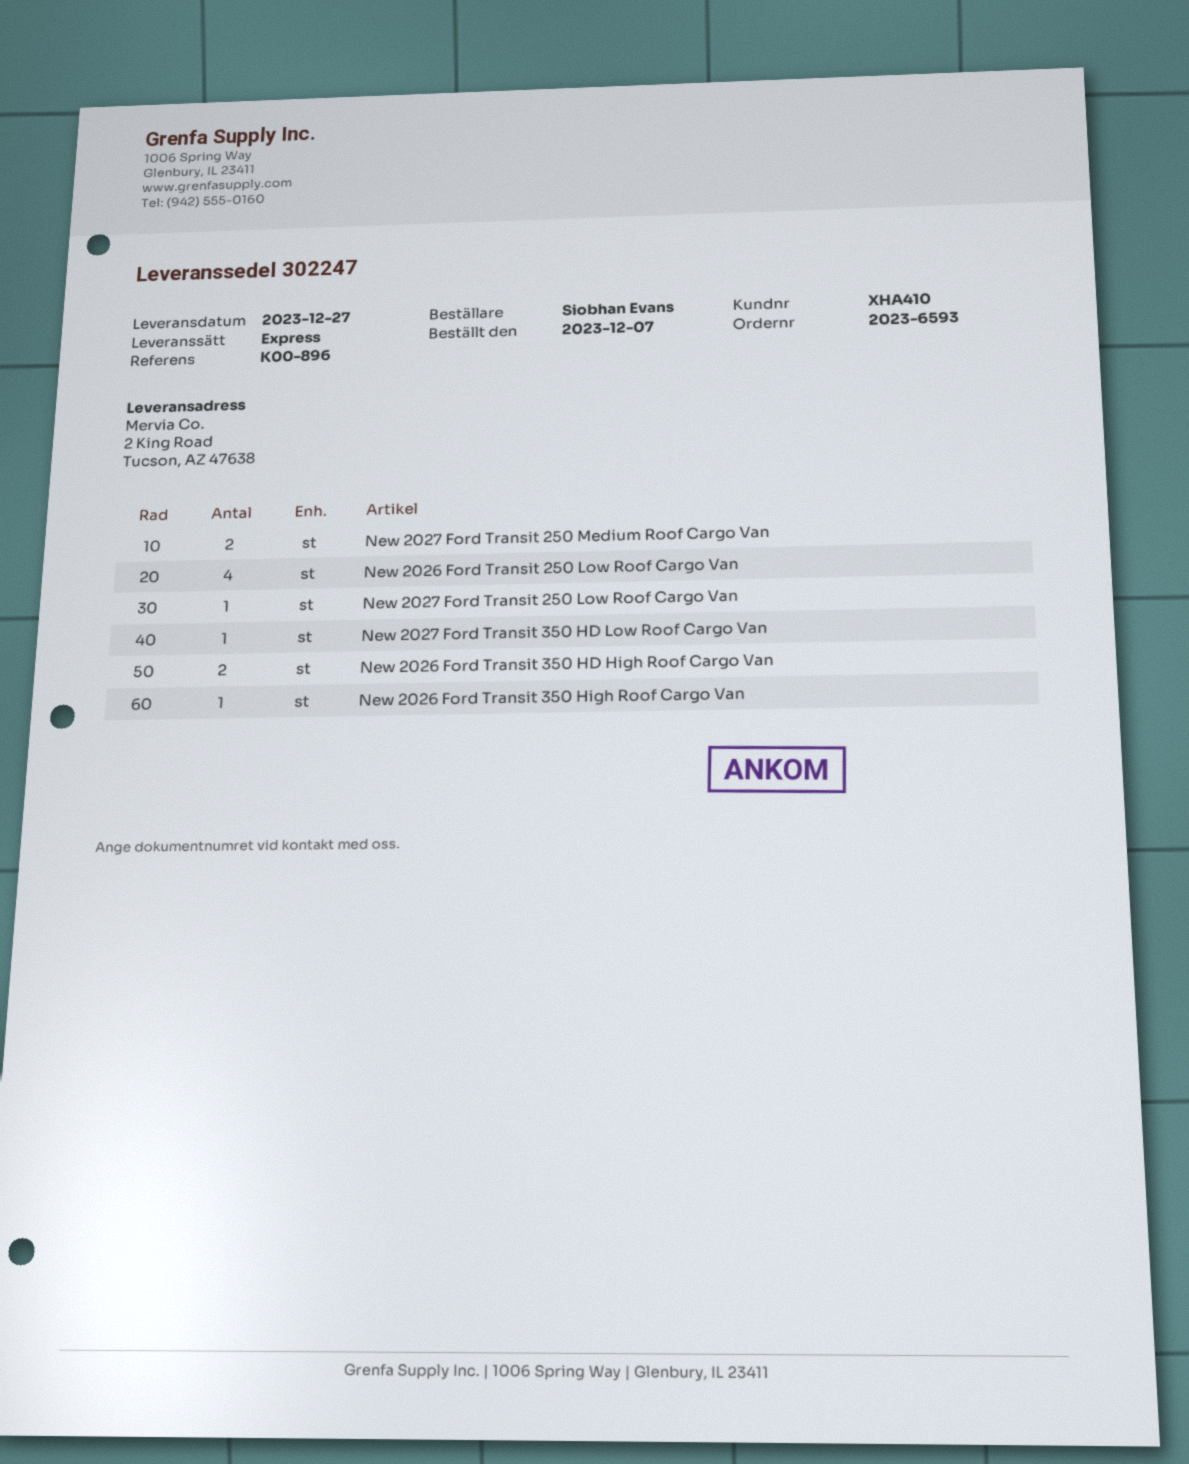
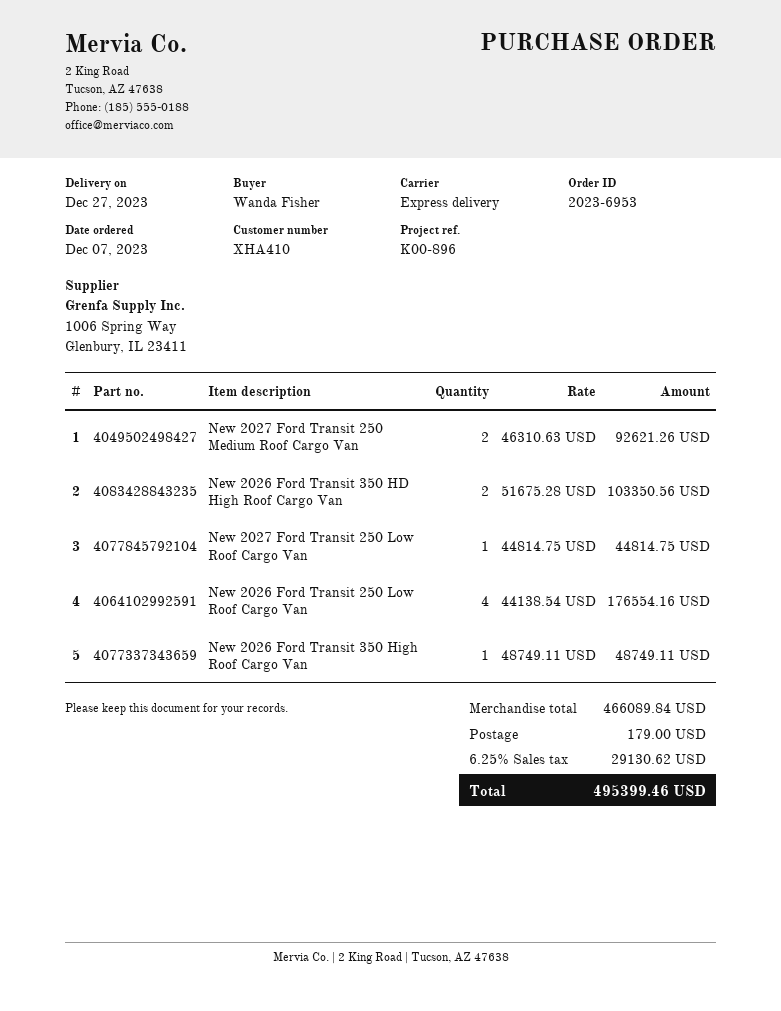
order number: 2023-6593 -> 2023-6953
ordered by: Siobhan Evans -> Wanda Fisher
New 2027 Ford Transit 350 HD Low Roof Cargo Van: 1 -> none

